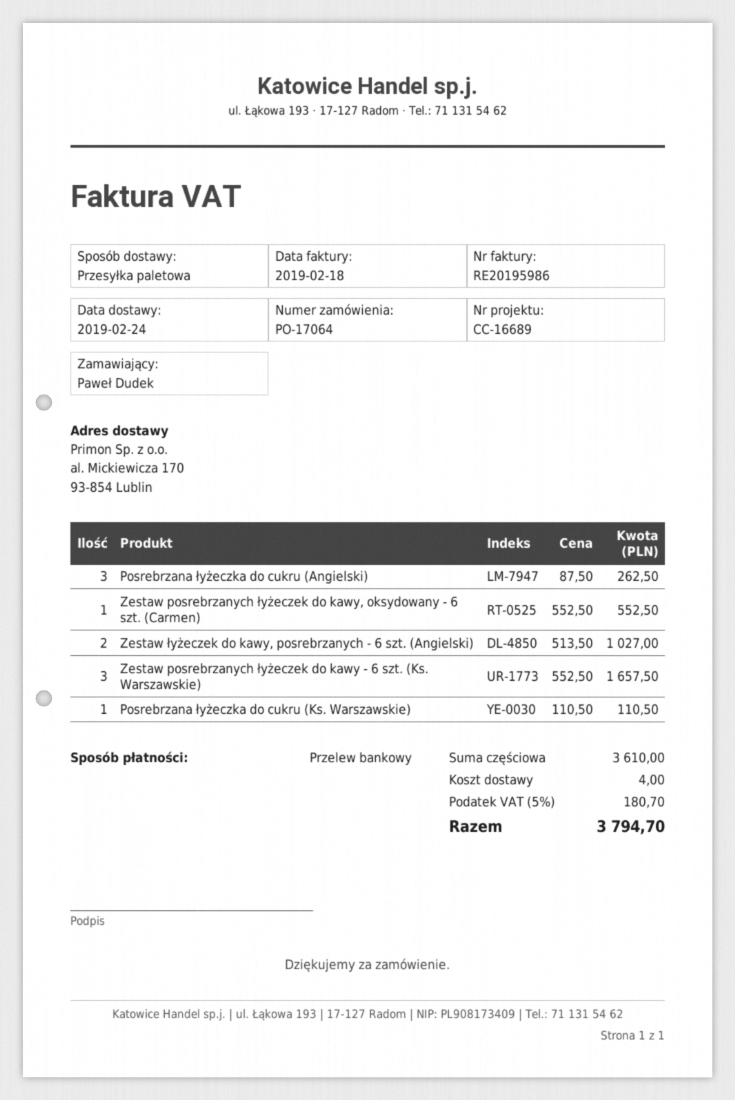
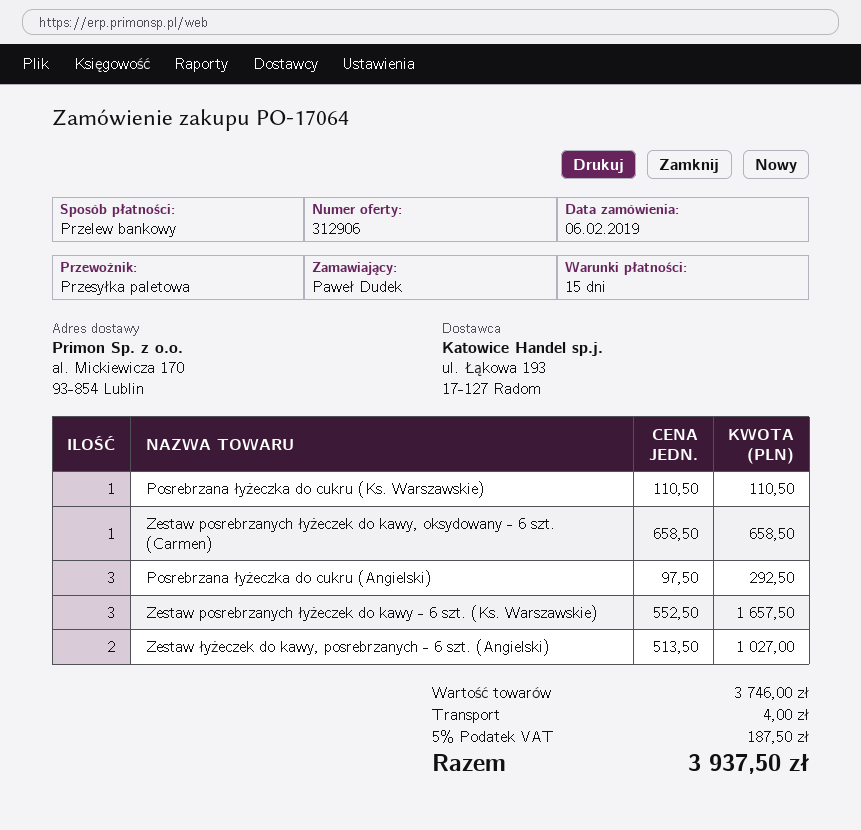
Posrebrzana łyżeczka do cukru (Angielski): 3 x 87.50 = 262.50 -> 3 x 97.50 = 292.50
Zestaw posrebrzanych łyżeczek do kawy, oksydowany - 6 szt. (Carmen): 1 x 552.50 = 552.50 -> 1 x 658.50 = 658.50
subtotal: 3610.00 -> 3746.00
tax: 5% = 180.70 -> 5% = 187.50
total: 3794.70 -> 3937.50

